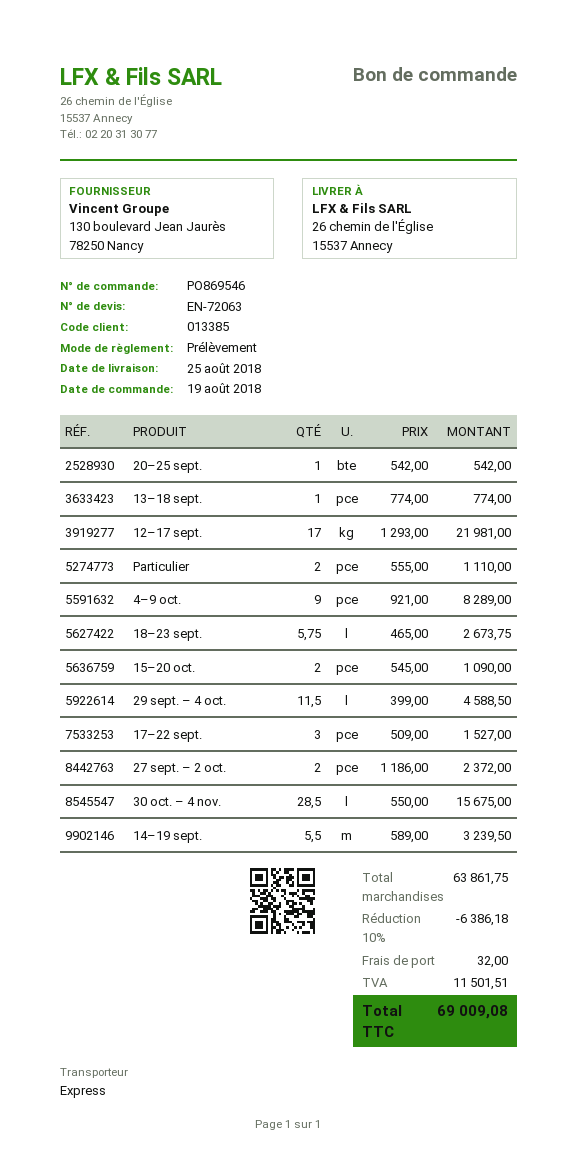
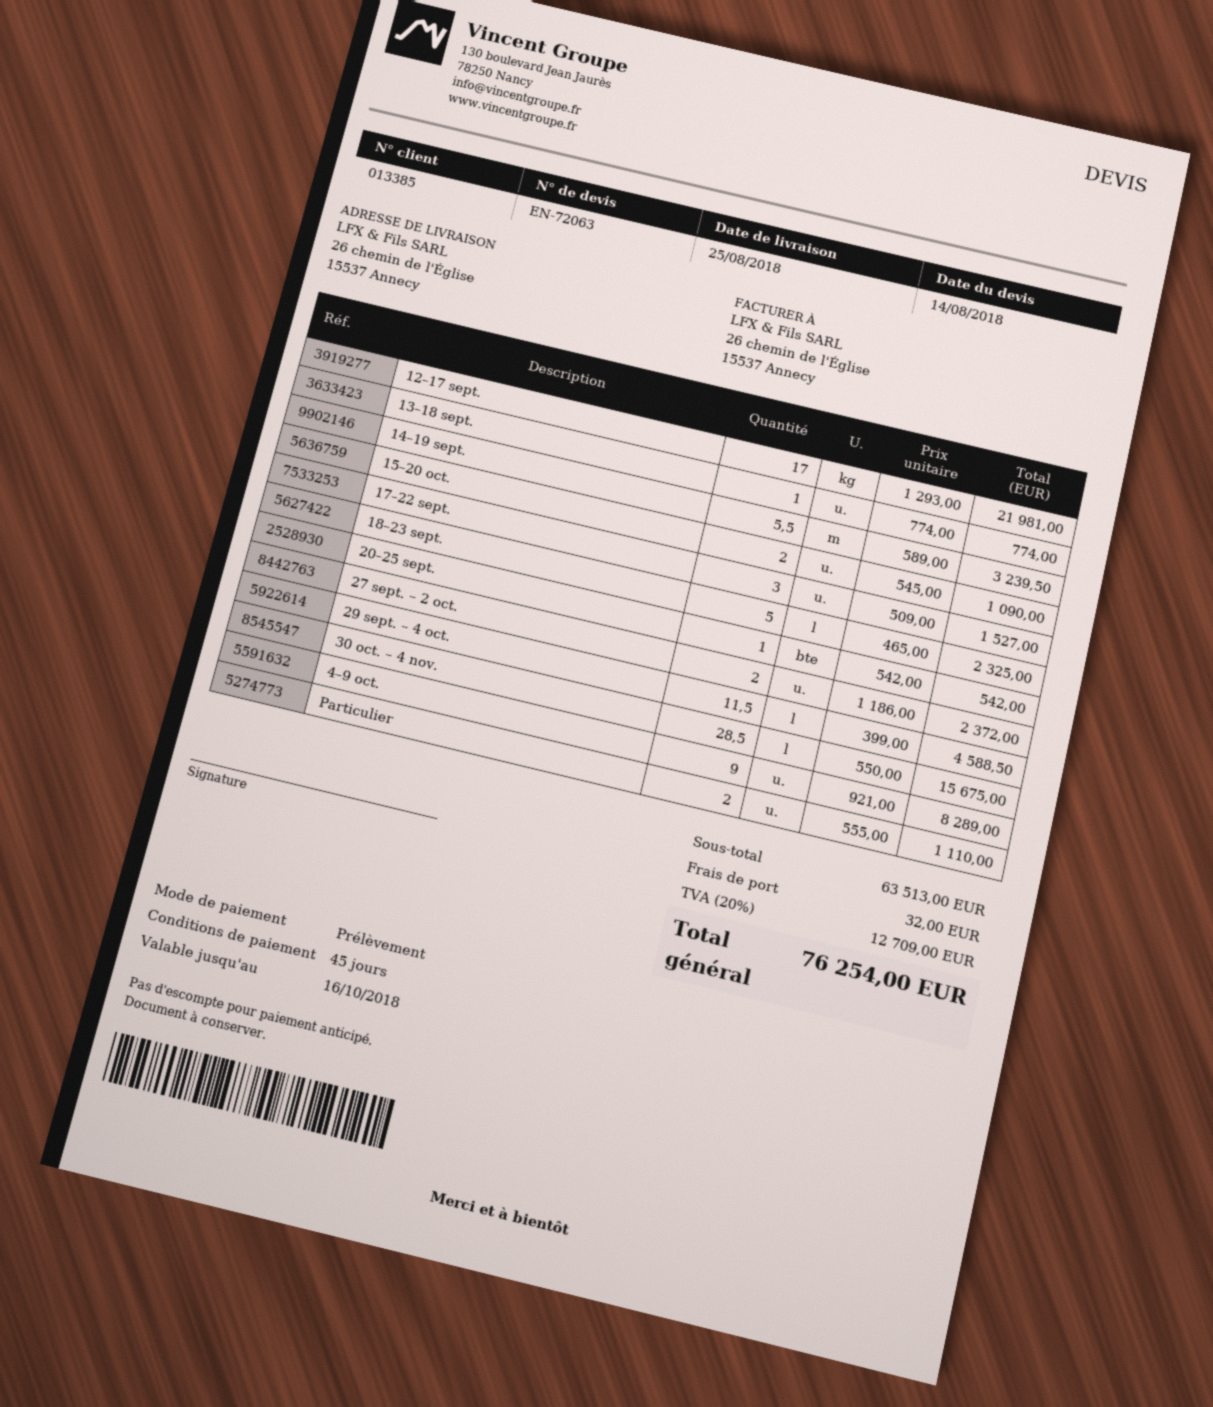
18–23 sept.: 5.75 x 465.00 = 2673.75 -> 5 x 465.00 = 2325.00
subtotal: 63861.75 -> 63513.00
discount: 10% = 6386.18 -> none
tax: 11501.51 -> 12709.00
total: 69009.08 -> 76254.00

